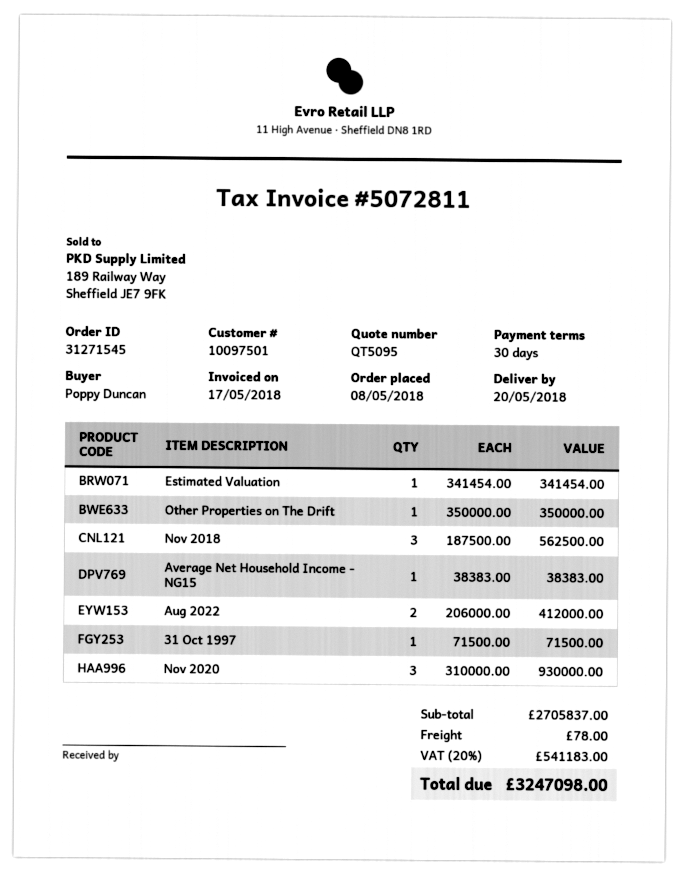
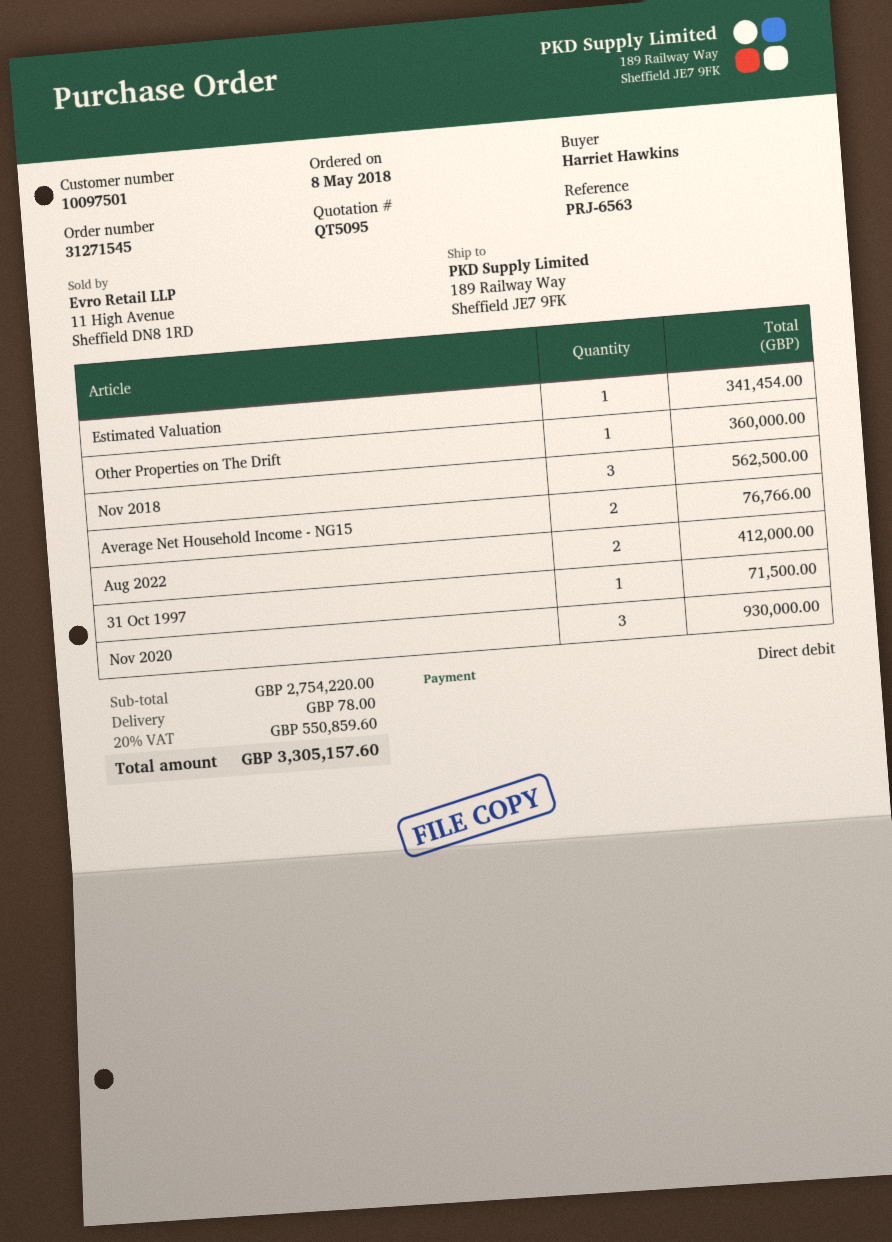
ordered by: Poppy Duncan -> Harriet Hawkins
Other Properties on The Drift: 1 for 350000.00 -> 1 for 360000.00
Average Net Household Income - NG15: 1 for 38383.00 -> 2 for 76766.00
subtotal: 2705837.00 -> 2754220.00
tax: 20% = 541183.00 -> 20% = 550859.60
total: 3247098.00 -> 3305157.60

